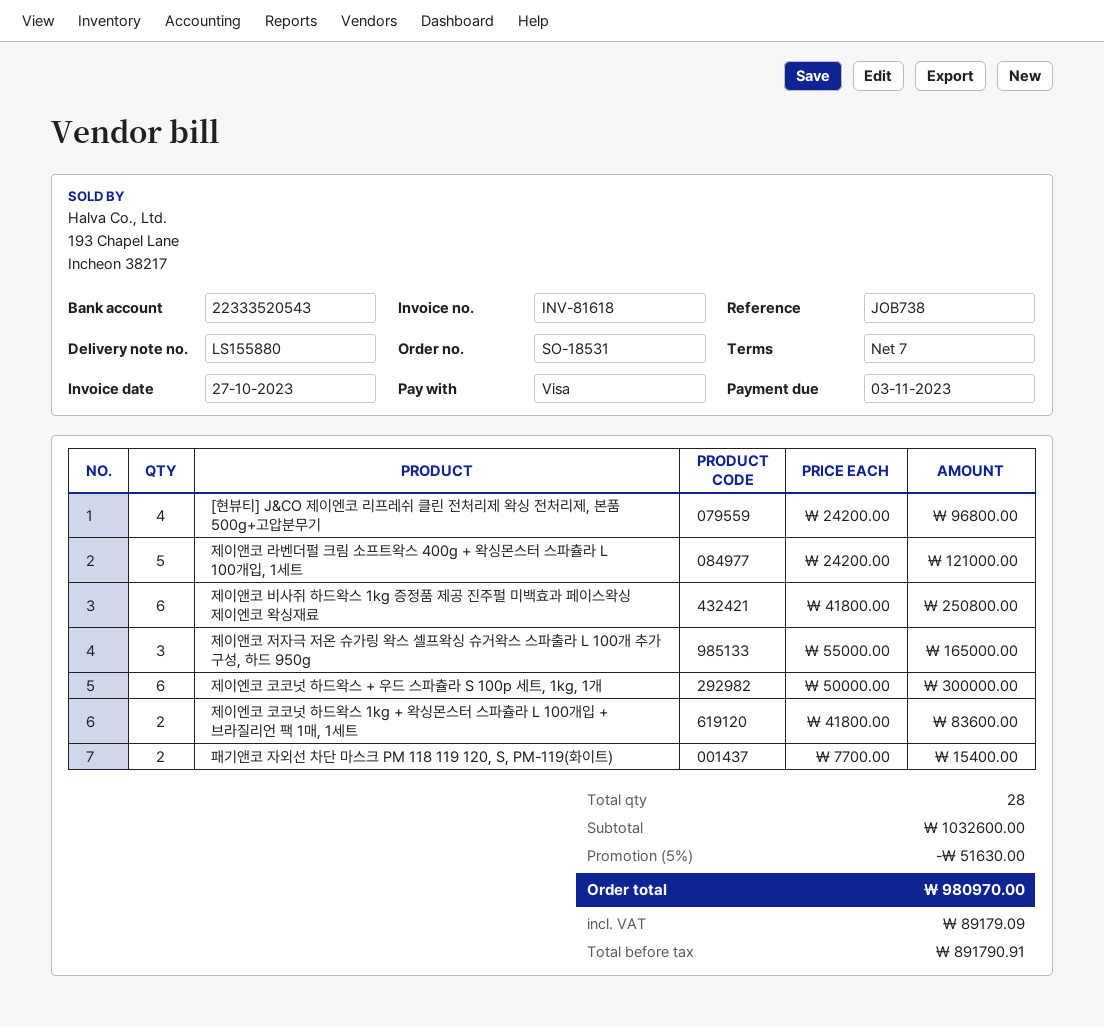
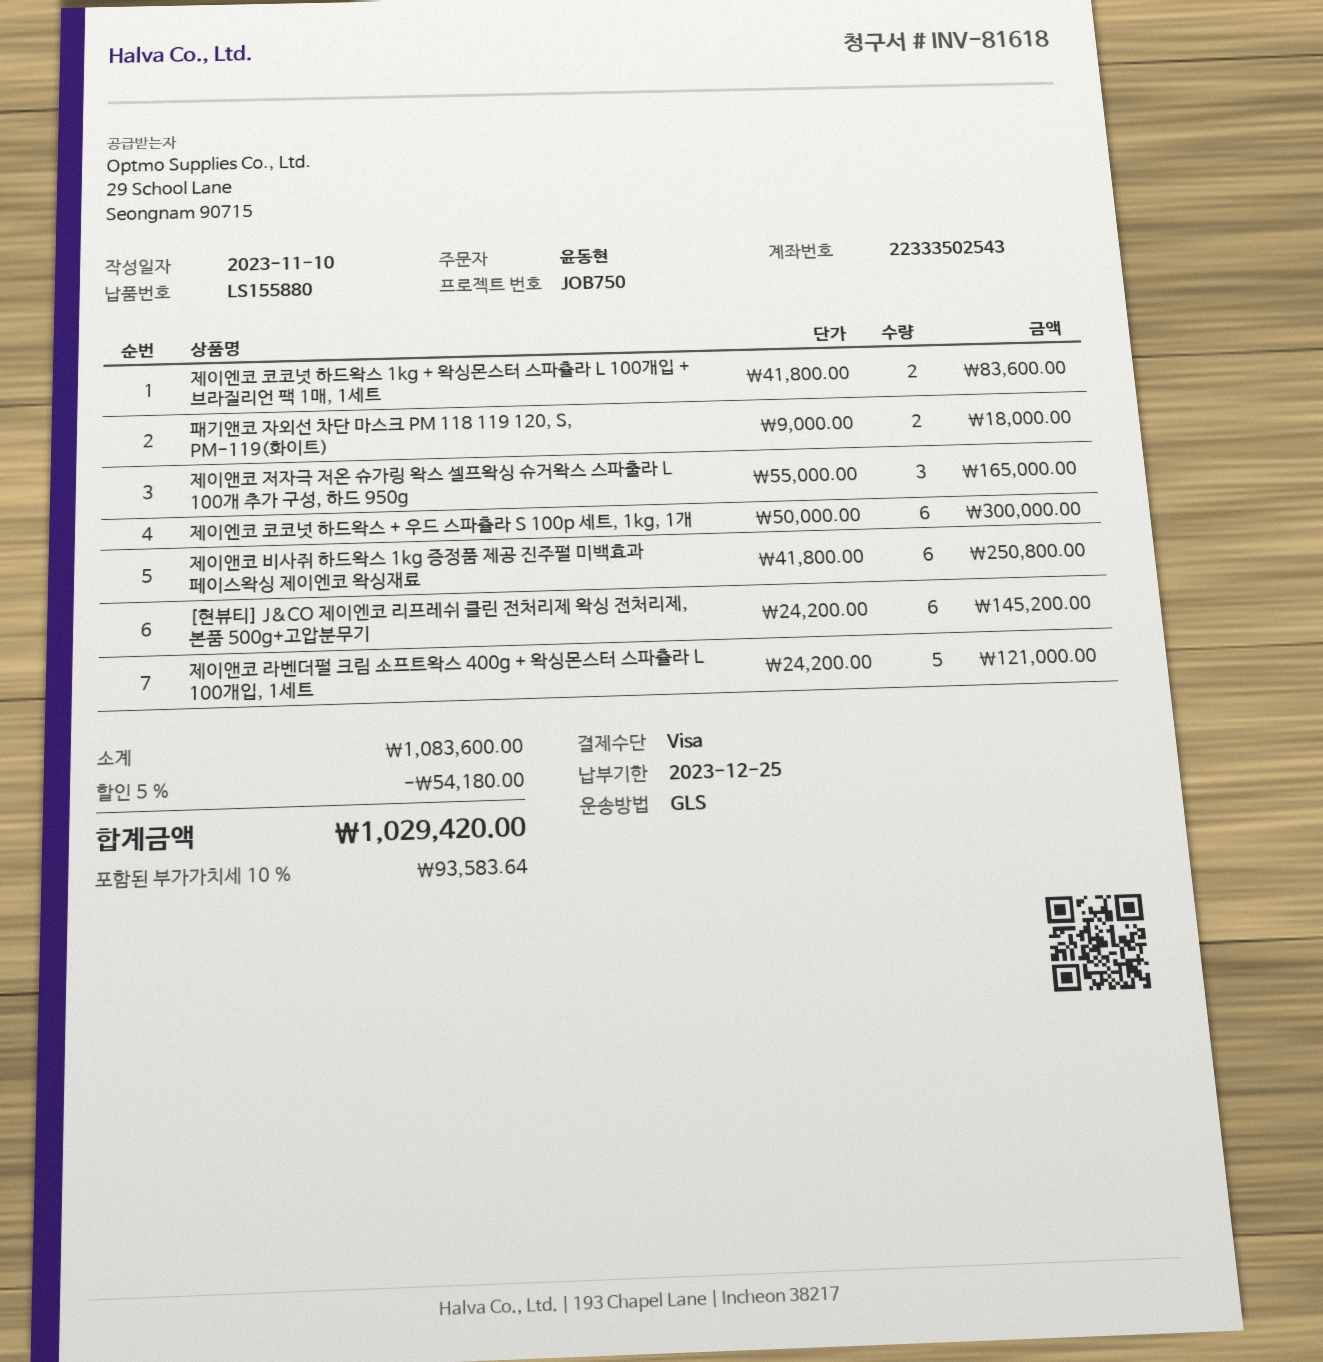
invoice date: 2023-10-27 -> 2023-11-10
due date: 2023-11-03 -> 2023-12-25
reference: JOB738 -> JOB750
bank account: 22333520543 -> 22333502543
[현뷰티] J&CO 제이엔코 리프레쉬 클린 전처리제 왁싱 전처리제, 본품 500g+고압분무기: 4 x 24200.00 = 96800.00 -> 6 x 24200.00 = 145200.00
패기앤코 자외선 차단 마스크 PM 118 119 120, S, PM-119(화이트): 2 x 7700.00 = 15400.00 -> 2 x 9000.00 = 18000.00
subtotal: 1032600.00 -> 1083600.00
discount: 5% = 51630.00 -> 5% = 54180.00
tax: 89179.09 -> 93583.64
total: 980970.00 -> 1029420.00

